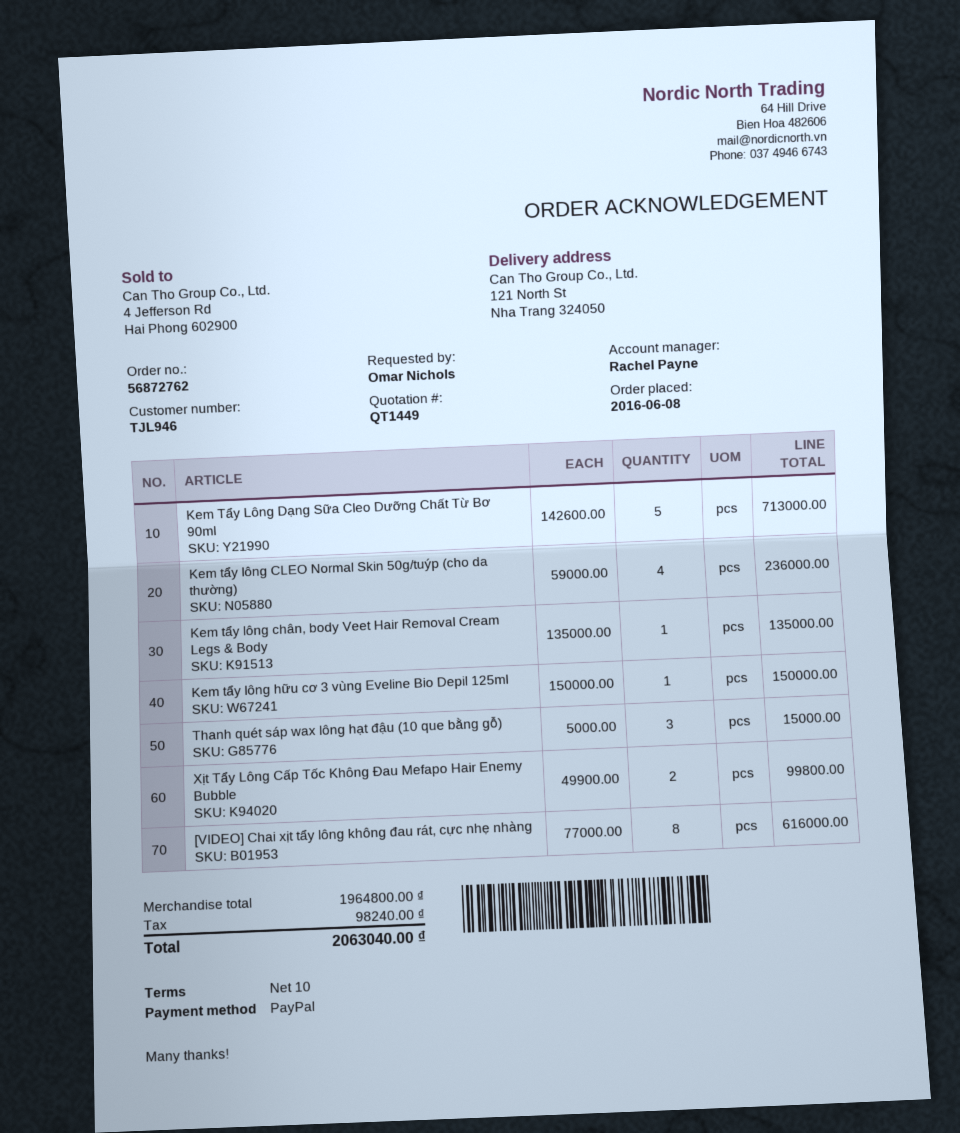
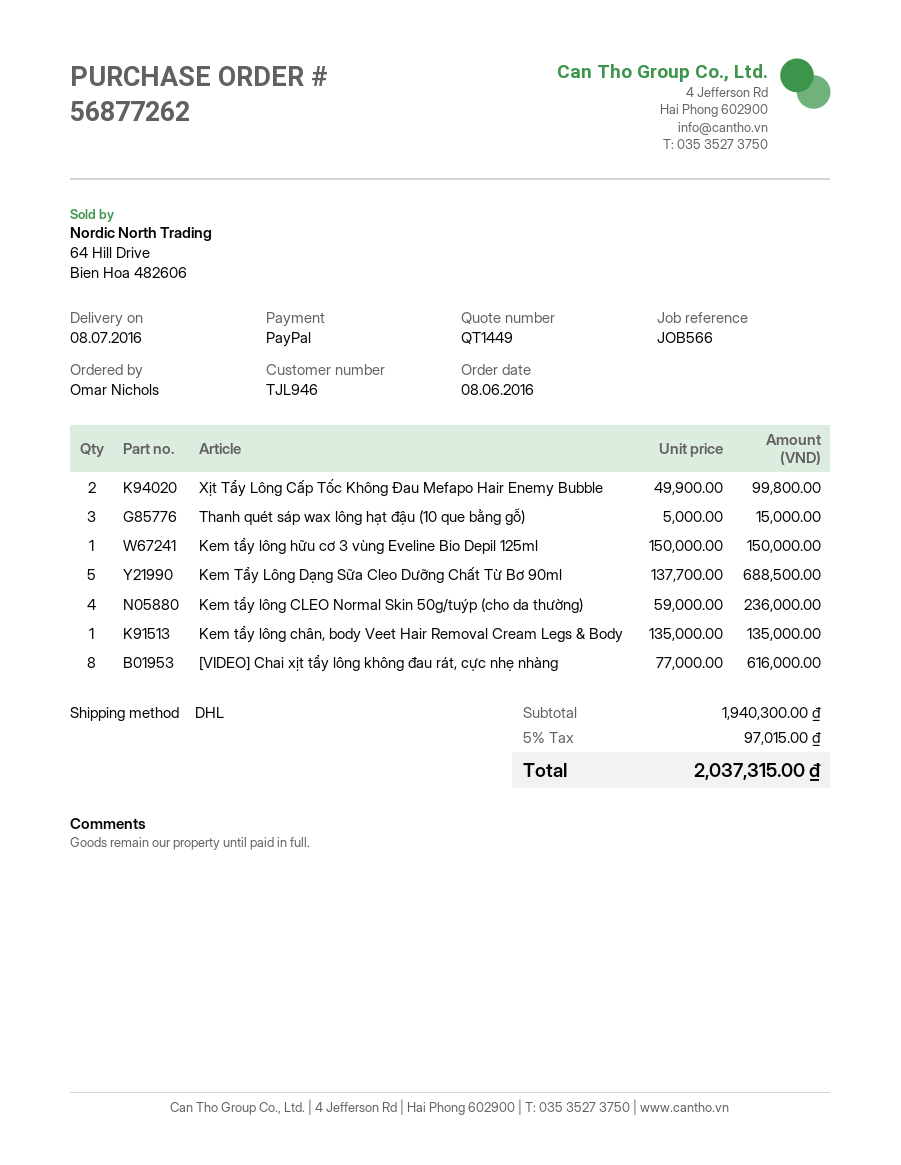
order number: 56872762 -> 56877262
Kem Tẩy Lông Dạng Sữa Cleo Dưỡng Chất Từ Bơ 90ml: 5 x 142600.00 = 713000.00 -> 5 x 137700.00 = 688500.00
subtotal: 1964800.00 -> 1940300.00
tax: 98240.00 -> 97015.00
total: 2063040.00 -> 2037315.00

